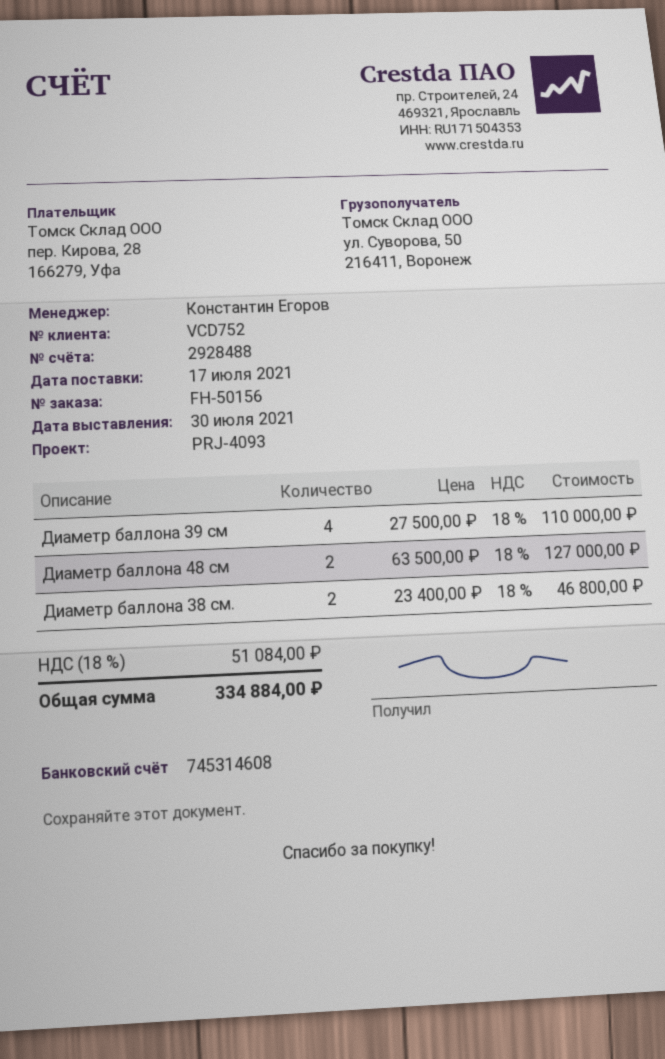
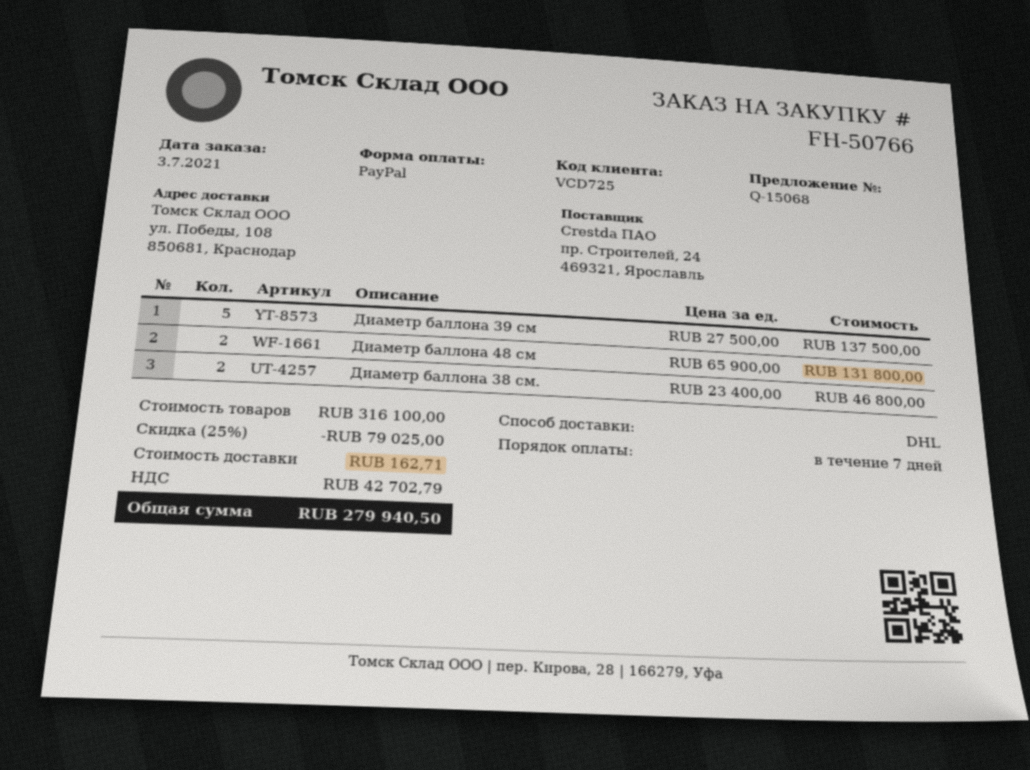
order number: FH-50156 -> FH-50766
customer number: VCD752 -> VCD725
ship to: ул. Суворова, 50, 216411, Воронеж -> ул. Победы, 108, 850681, Краснодар
Диаметр баллона 39 см: 4 x 27500.00 = 110000.00 -> 5 x 27500.00 = 137500.00
Диаметр баллона 48 см: 2 x 63500.00 = 127000.00 -> 2 x 65900.00 = 131800.00
discount: none -> 25% = 79025.00
shipping: none -> 162.71
tax: 51084.00 -> 42702.79
total: 334884.00 -> 279940.50

